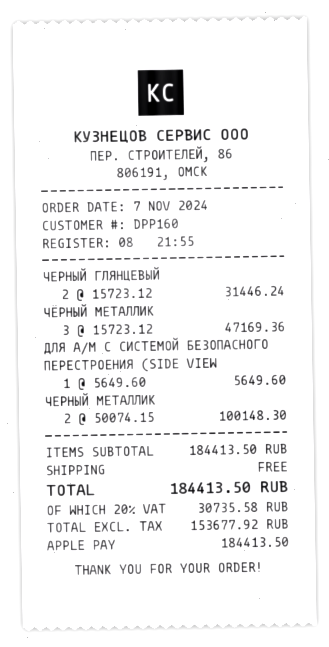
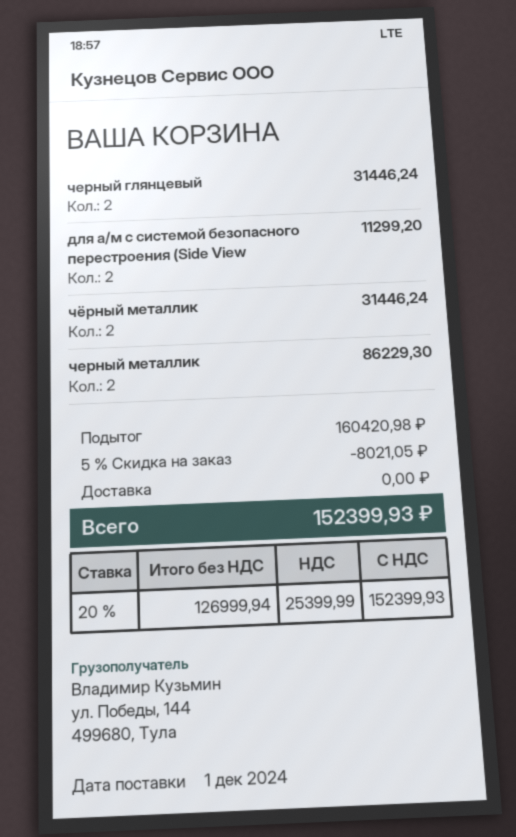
ЧЁРНЫЙ МЕТАЛЛИК: 3 for 47169.36 -> 2 for 31446.24
ДЛЯ А/М С СИСТЕМОЙ БЕЗОПАСНОГО ПЕРЕСТРОЕНИЯ (SIDE VIEW: 1 for 5649.60 -> 2 for 11299.20
ЧЕРНЫЙ МЕТАЛЛИК: 2 for 100148.30 -> 2 for 86229.30
subtotal: 184413.50 -> 160420.98
discount: none -> 5% = 8021.05
net: 153677.92 -> 126999.94
tax: 20% = 30735.58 -> 20% = 25399.99
total: 184413.50 -> 152399.93

